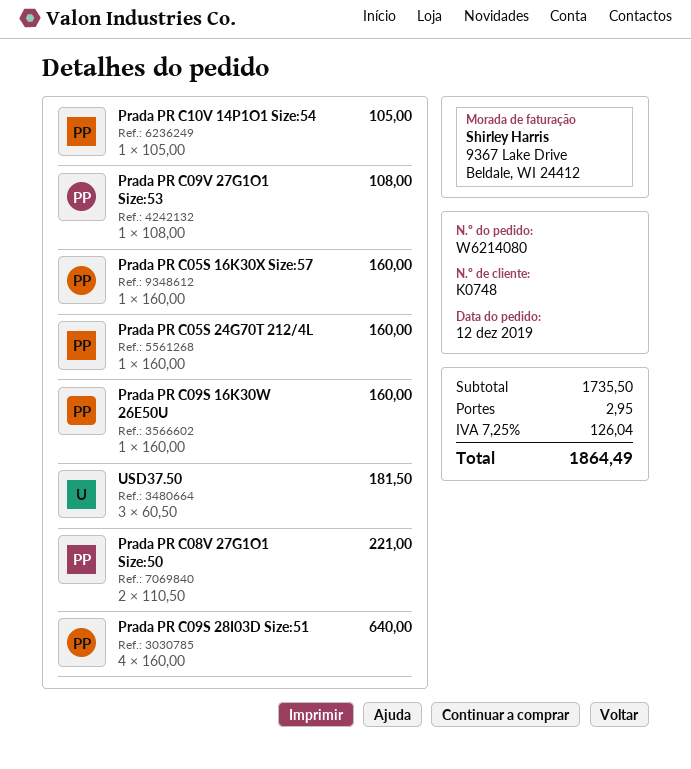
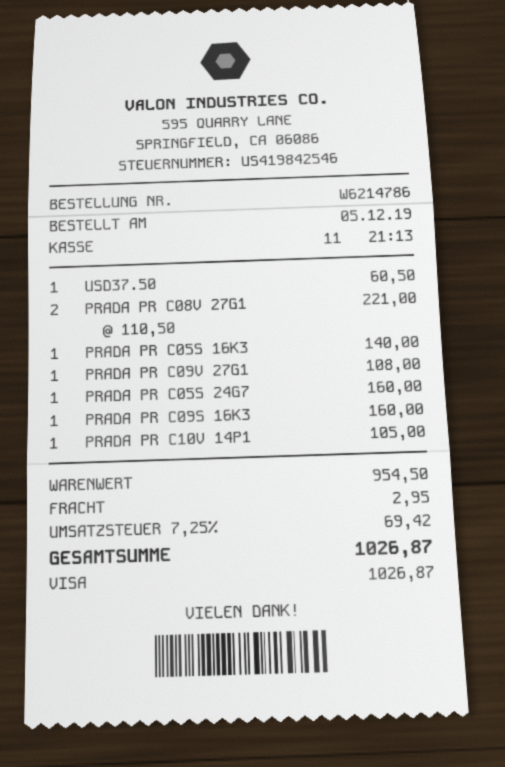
order number: W6214080 -> W6214786
order date: 2019-12-12 -> 2019-12-05
Prada PR C05S 16K30X Size:57: 1 x 160.00 = 160.00 -> 1 x 140.00 = 140.00
USD37.50: 3 x 60.50 = 181.50 -> 1 x 60.50 = 60.50
Prada PR C09S 28I03D Size:51: 4 x 160.00 = 640.00 -> none
subtotal: 1735.50 -> 954.50
tax: 7.25% = 126.04 -> 7.25% = 69.42
total: 1864.49 -> 1026.87

